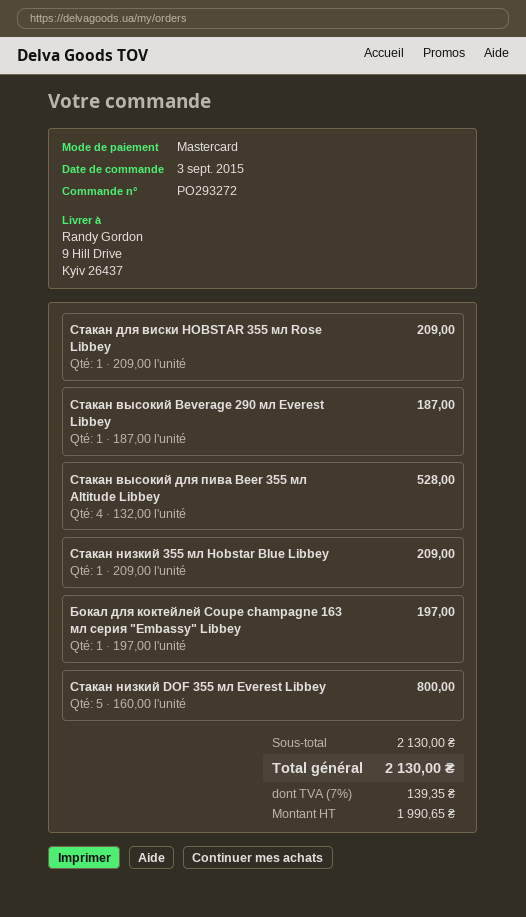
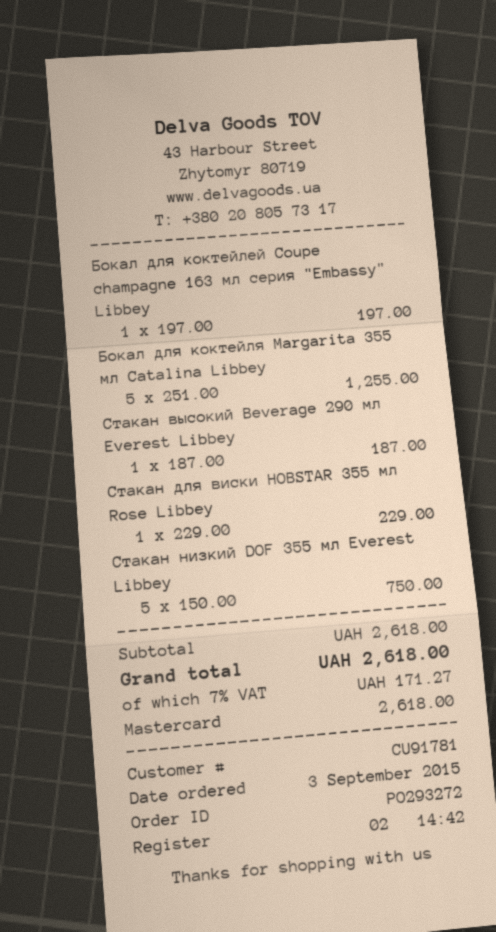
Стакан для виски HOBSTAR 355 мл Rose Libbey: 1 x 209.00 = 209.00 -> 1 x 229.00 = 229.00
Стакан высокий для пива Beer 355 мл Altitude Libbey: 4 x 132.00 = 528.00 -> none
Стакан низкий 355 мл Hobstar Blue Libbey: 1 x 209.00 = 209.00 -> none
Стакан низкий DOF 355 мл Everest Libbey: 5 x 160.00 = 800.00 -> 5 x 150.00 = 750.00
Бокал для коктейля Margarita 355 мл Catalina Libbey: none -> 5 x 251.00 = 1255.00
subtotal: 2130.00 -> 2618.00
tax: 7% = 139.35 -> 7% = 171.27
total: 2130.00 -> 2618.00

